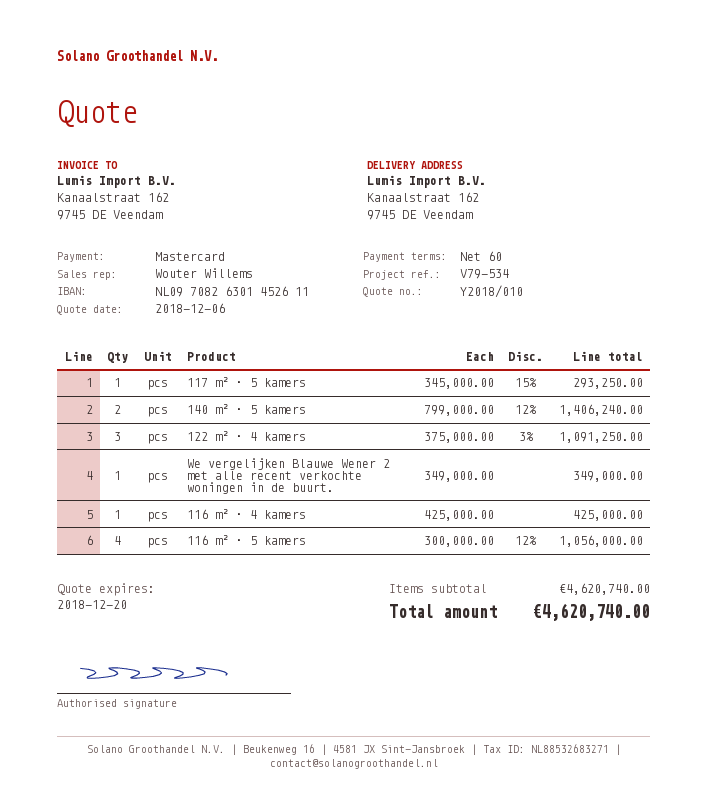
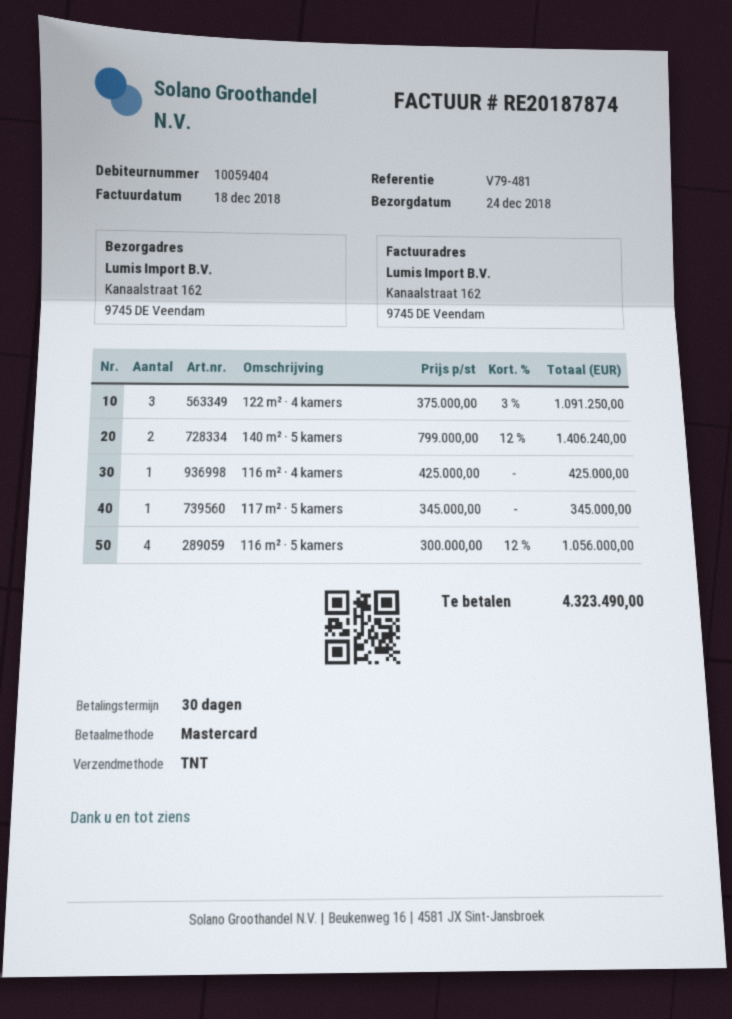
payment terms: 60 days -> 30 days
reference: V79-534 -> V79-481
117 m² · 5 kamers: 1 x 345000.00 - 15% = 293250.00 -> 1 x 345000.00 = 345000.00
We vergelijken Blauwe Wener 2 met alle recent verkochte woningen in de buurt.: 1 x 349000.00 = 349000.00 -> none
total: 4620740.00 -> 4323490.00

